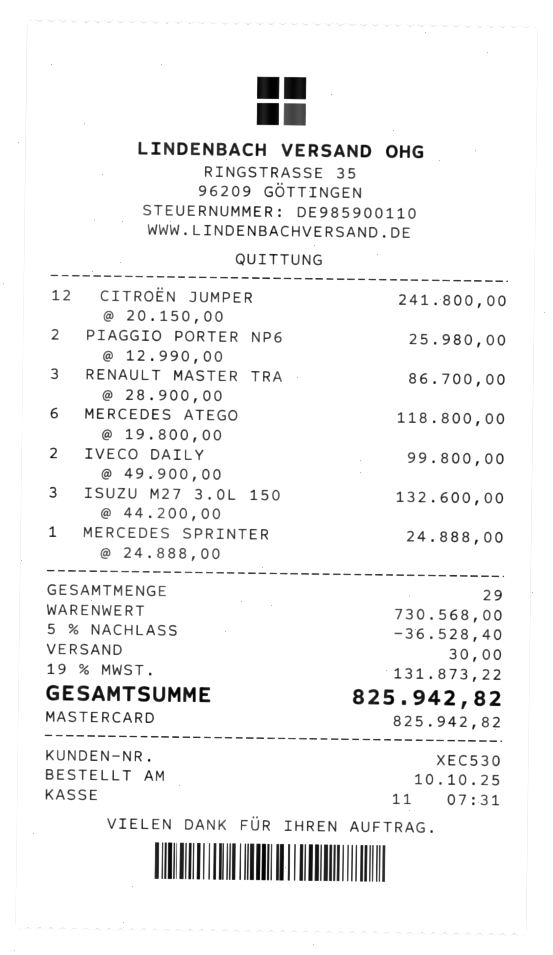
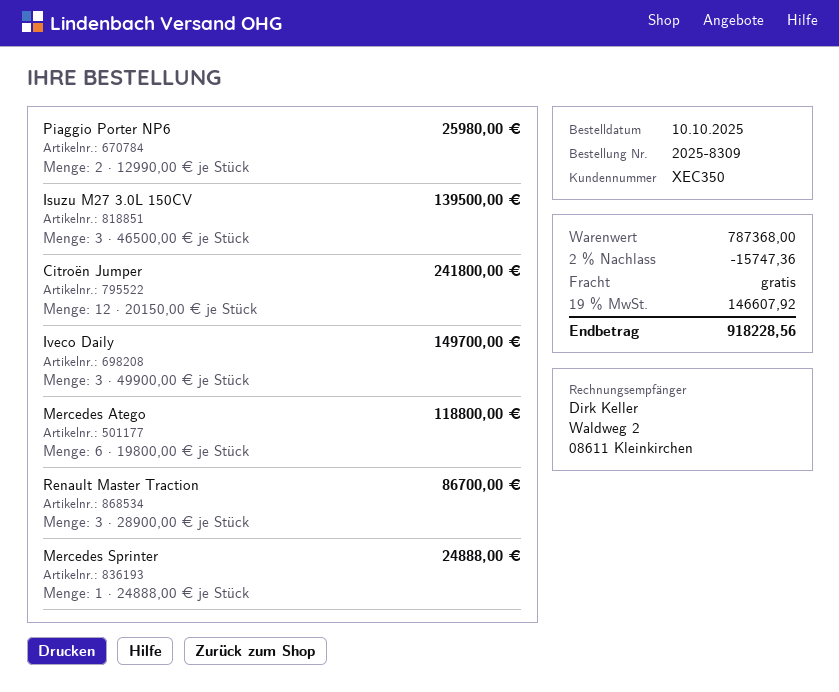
customer number: XEC530 -> XEC350
IVECO DAILY: 2 x 49900.00 = 99800.00 -> 3 x 49900.00 = 149700.00
ISUZU M27 3.0L 150: 3 x 44200.00 = 132600.00 -> 3 x 46500.00 = 139500.00
subtotal: 730568.00 -> 787368.00
discount: 5% = 36528.40 -> 2% = 15747.36
shipping: 30.00 -> 0.00
tax: 19% = 131873.22 -> 19% = 146607.92
total: 825942.82 -> 918228.56

